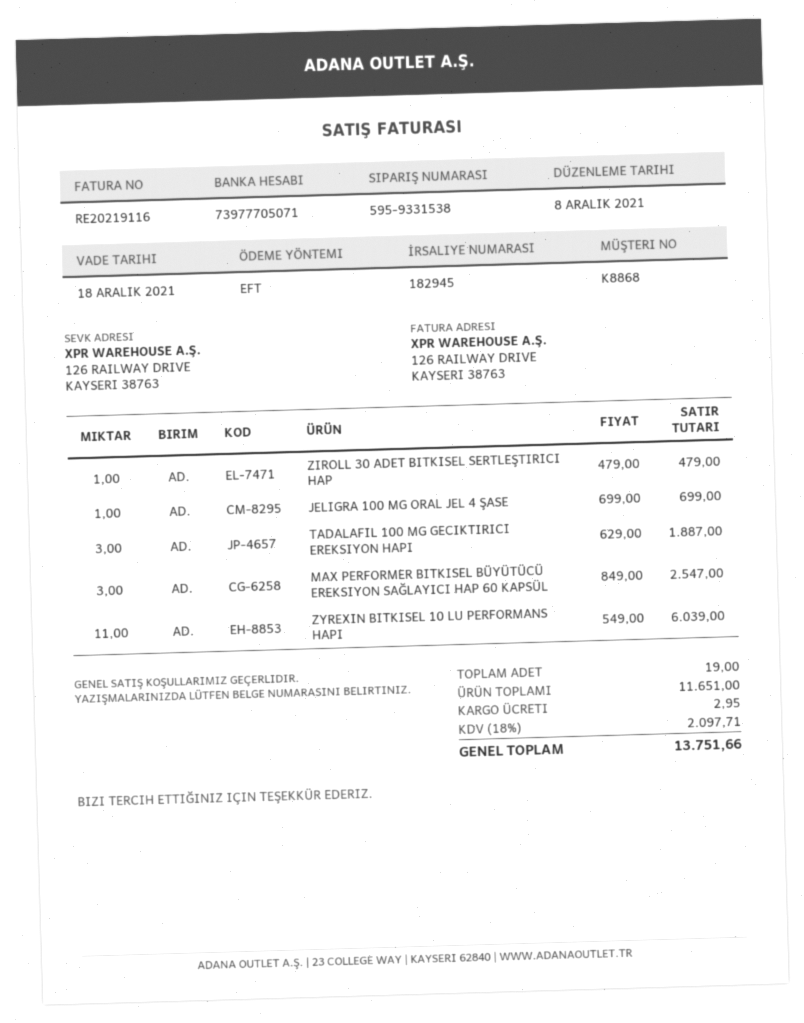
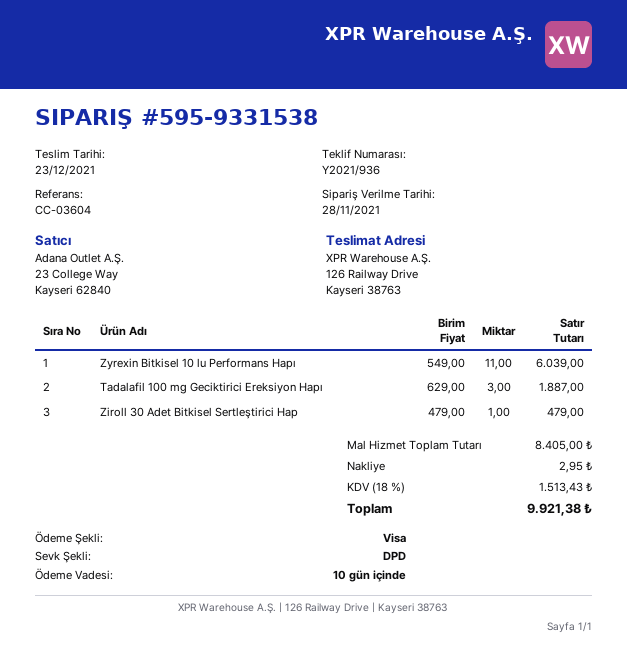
payment method: bank transfer -> Visa
JELIGRA 100 MG ORAL JEL 4 ŞASE: 1 x 699.00 = 699.00 -> none
MAX PERFORMER BITKISEL BÜYÜTÜCÜ EREKSIYON SAĞLAYICI HAP 60 KAPSÜL: 3 x 849.00 = 2547.00 -> none
subtotal: 11651.00 -> 8405.00
tax: 18% = 2097.71 -> 18% = 1513.43
total: 13751.66 -> 9921.38

